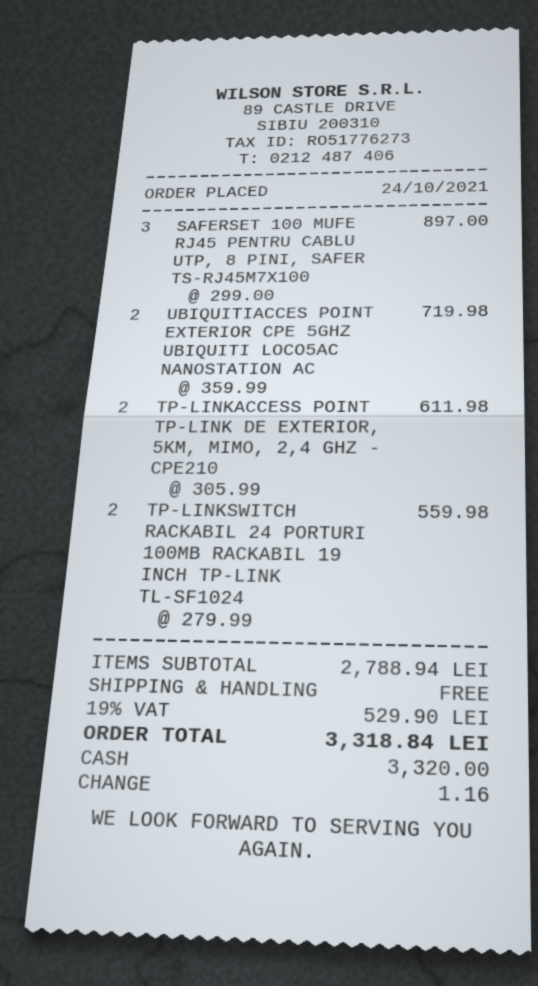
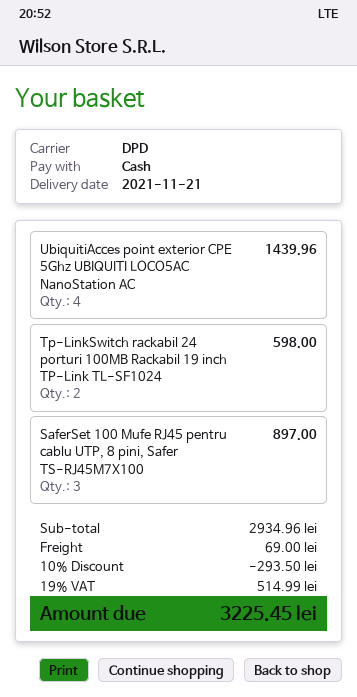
UBIQUITIACCES POINT EXTERIOR CPE 5GHZ UBIQUITI LOCO5AC NANOSTATION AC: 2 for 719.98 -> 4 for 1439.96
TP-LINKACCESS POINT TP-LINK DE EXTERIOR, 5KM, MIMO, 2,4 GHZ - CPE210: 2 for 611.98 -> none
TP-LINKSWITCH RACKABIL 24 PORTURI 100MB RACKABIL 19 INCH TP-LINK TL-SF1024: 2 for 559.98 -> 2 for 598.00
subtotal: 2788.94 -> 2934.96
discount: none -> 10% = 293.50
shipping: 0.00 -> 69.00
tax: 19% = 529.90 -> 19% = 514.99
total: 3318.84 -> 3225.45

